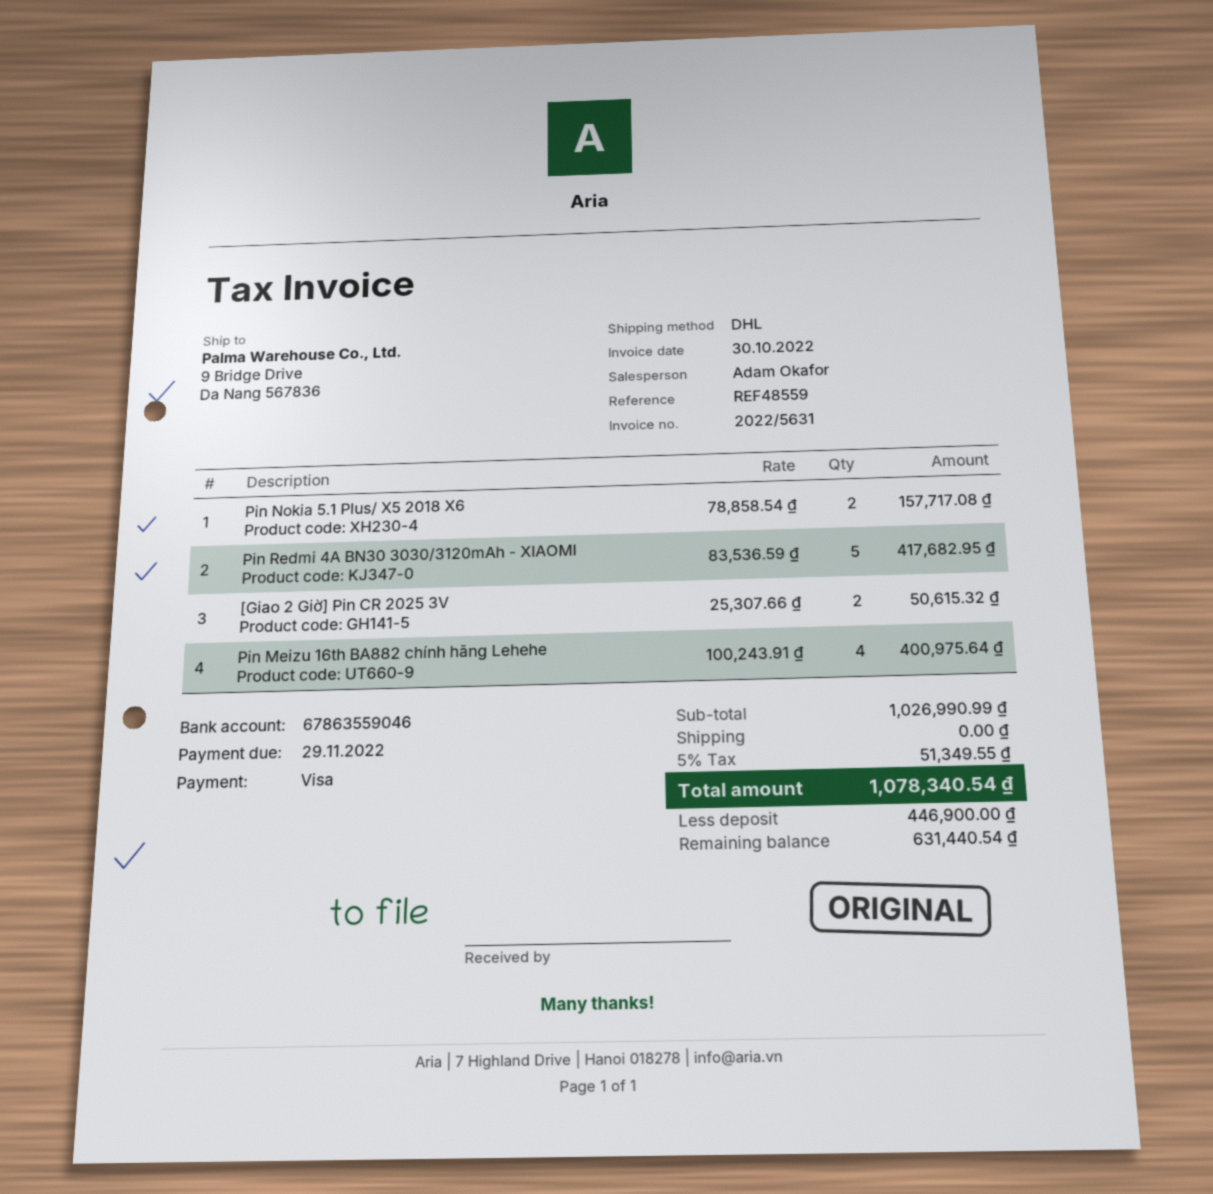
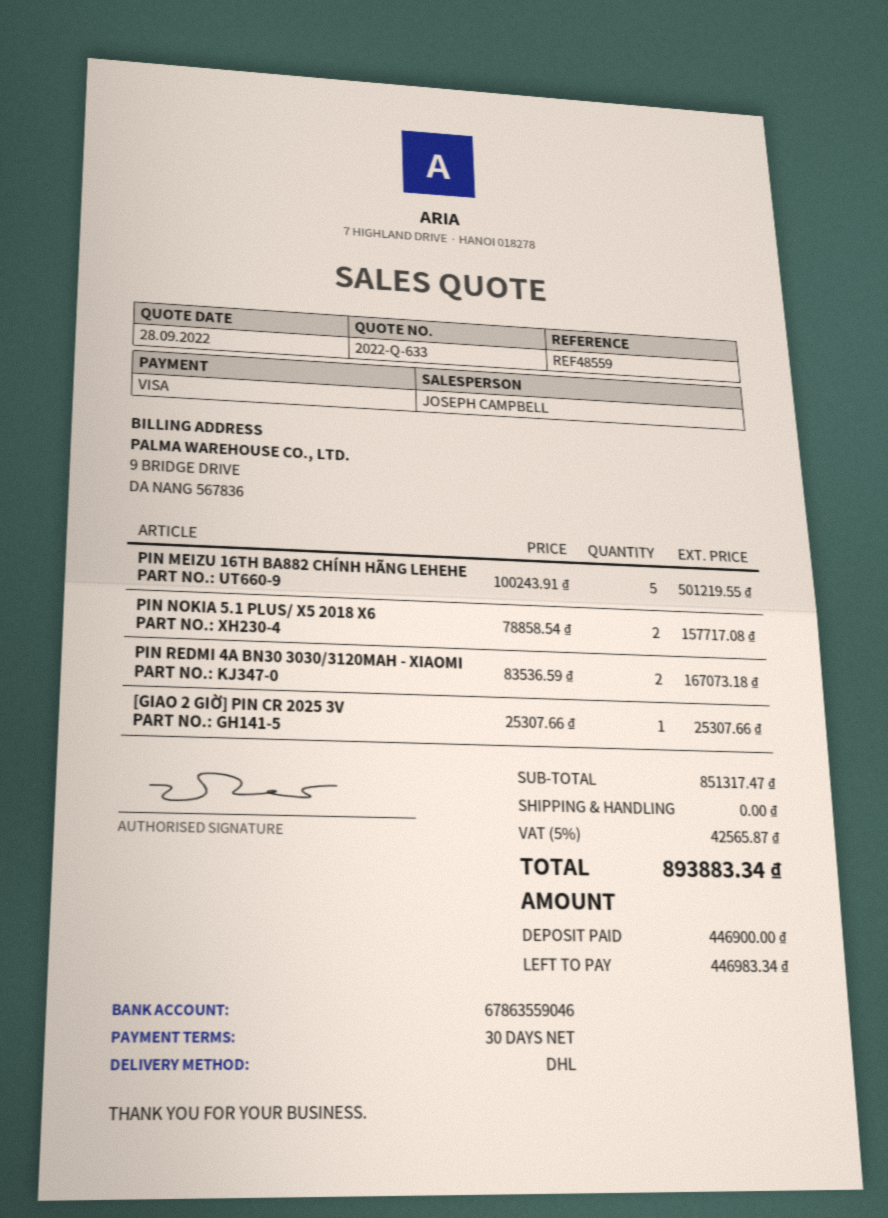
sales rep: Adam Okafor -> JOSEPH CAMPBELL
Pin Redmi 4A BN30 3030/3120mAh - XIAOMI: 5 x 83536.59 = 417682.95 -> 2 x 83536.59 = 167073.18
[Giao 2 Giờ] Pin CR 2025 3V: 2 x 25307.66 = 50615.32 -> 1 x 25307.66 = 25307.66
Pin Meizu 16th BA882 chính hãng Lehehe: 4 x 100243.91 = 400975.64 -> 5 x 100243.91 = 501219.55
subtotal: 1026990.99 -> 851317.47
tax: 5% = 51349.55 -> 5% = 42565.87
total: 1078340.54 -> 893883.34
balance: 631440.54 -> 446983.34

